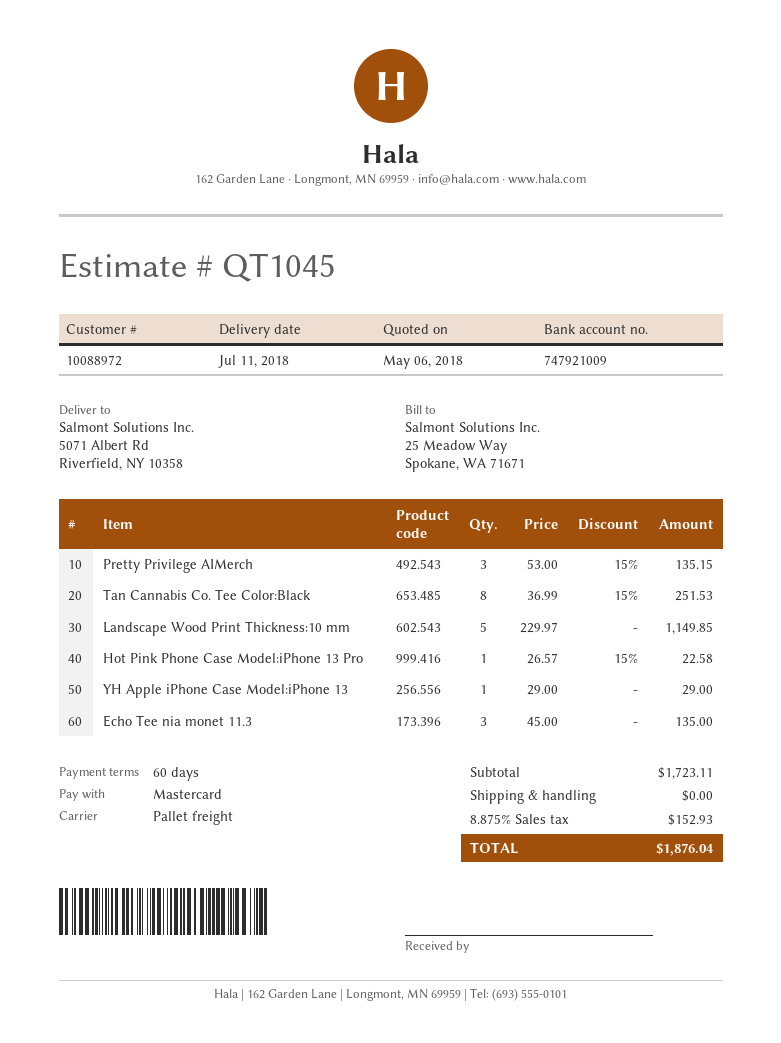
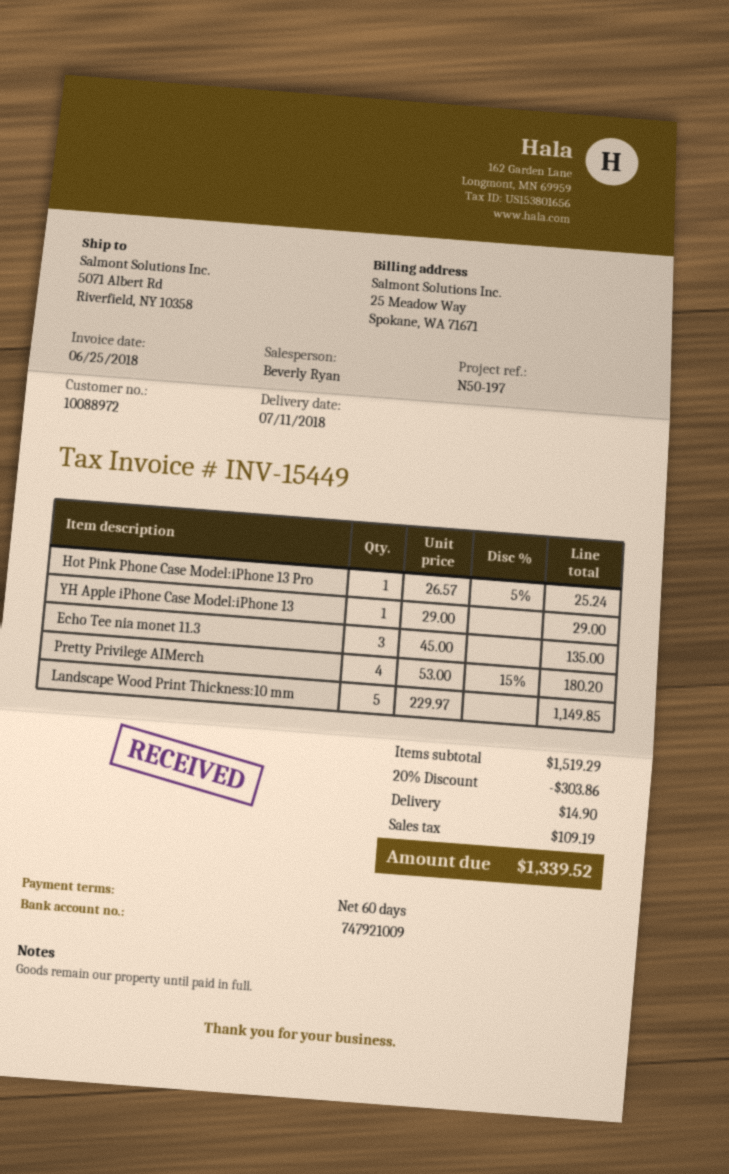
Pretty Privilege AIMerch: 3 x 53.00 - 15% = 135.15 -> 4 x 53.00 - 15% = 180.20
Tan Cannabis Co. Tee Color:Black: 8 x 36.99 - 15% = 251.53 -> none
Hot Pink Phone Case Model:iPhone 13 Pro: 1 x 26.57 - 15% = 22.58 -> 1 x 26.57 - 5% = 25.24
subtotal: 1723.11 -> 1519.29
discount: none -> 20% = 303.86
shipping: 0.00 -> 14.90
tax: 152.93 -> 109.19
total: 1876.04 -> 1339.52

